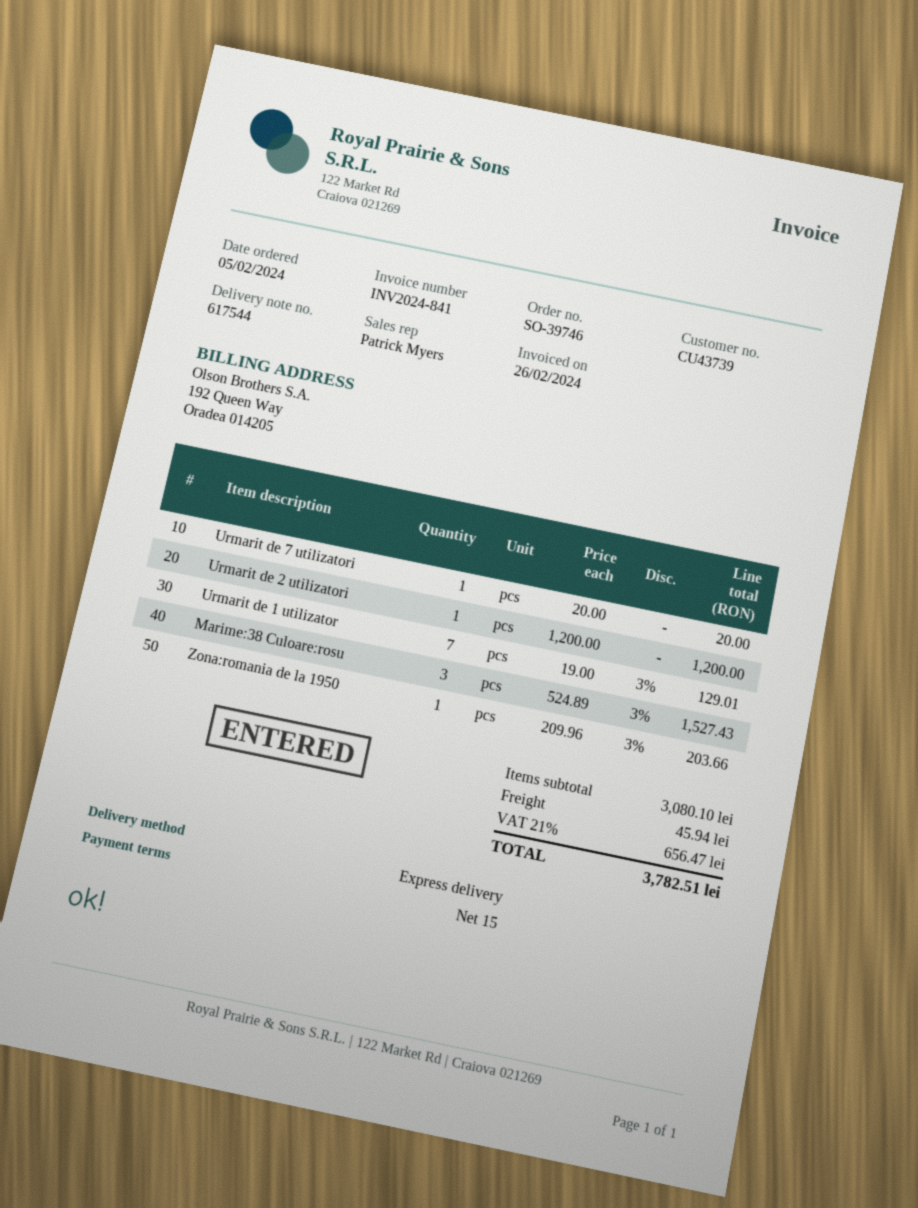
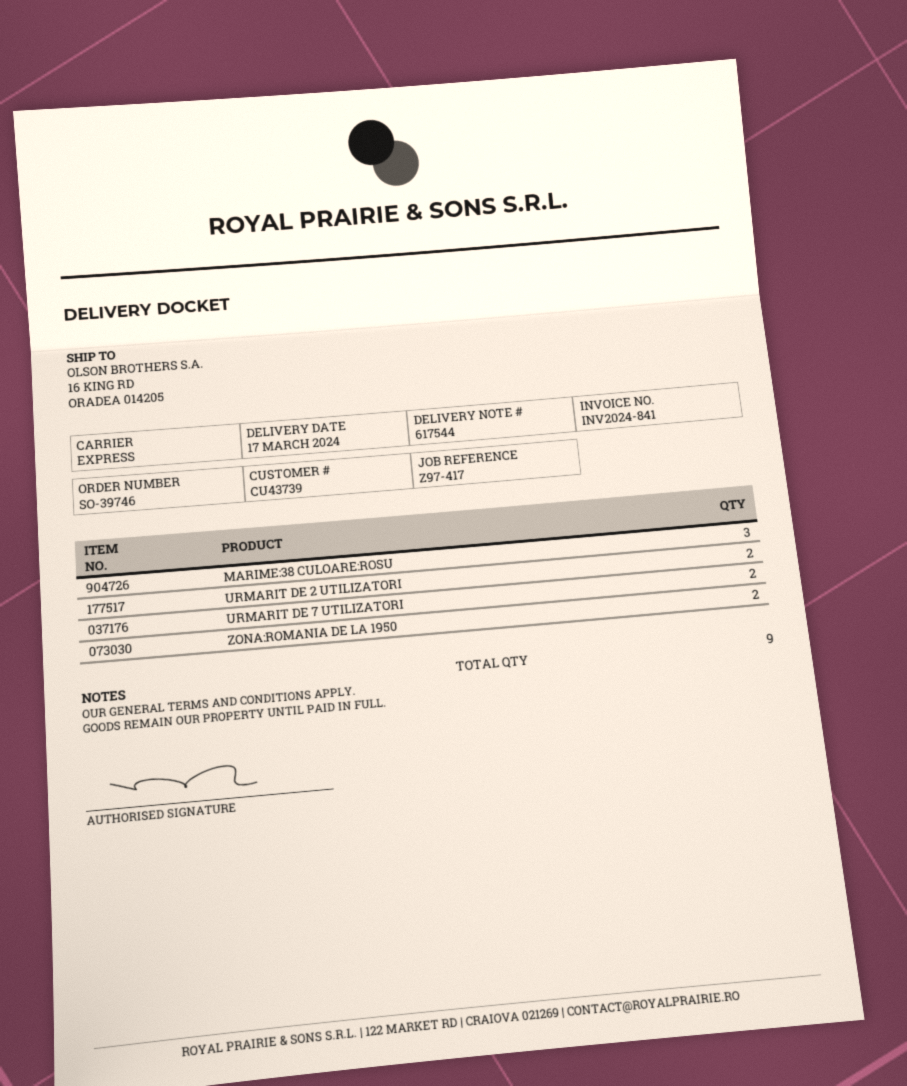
Urmarit de 7 utilizatori: 1 -> 2
Urmarit de 2 utilizatori: 1 -> 2
Urmarit de 1 utilizator: 7 -> none
Zona:romania de la 1950: 1 -> 2

